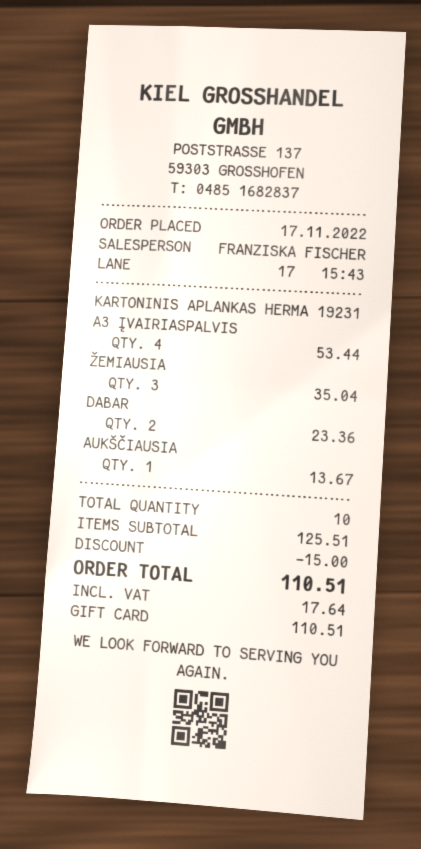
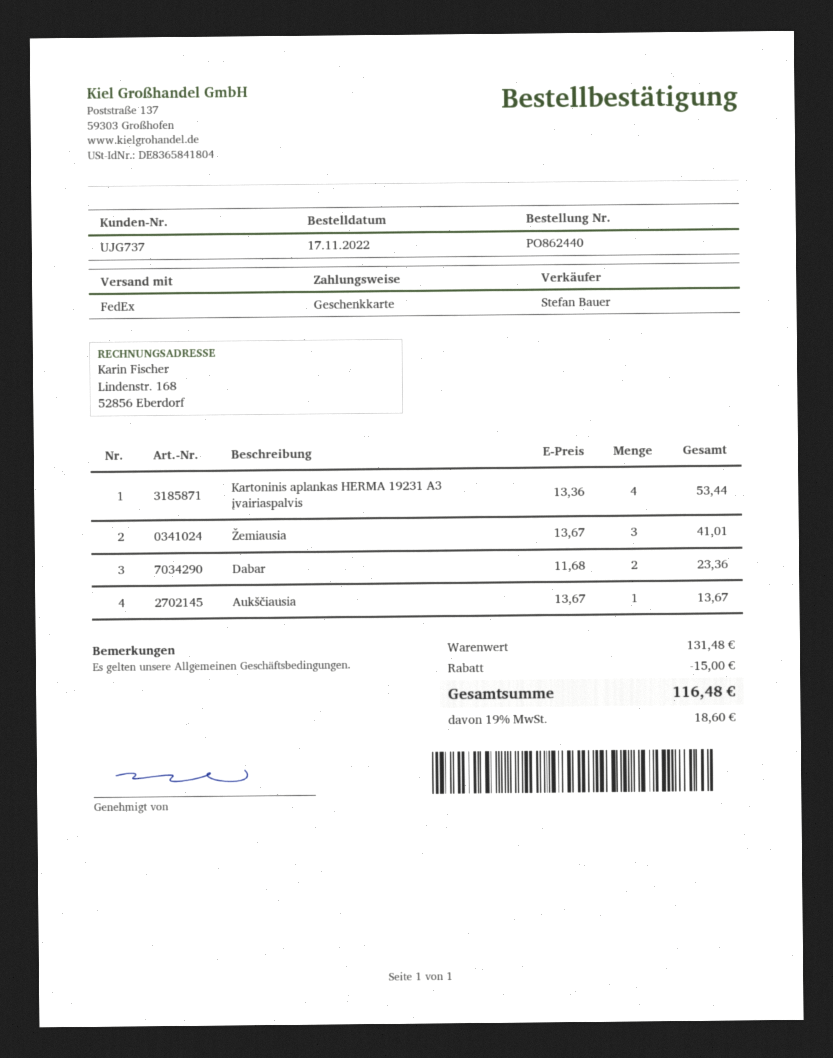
sales rep: FRANZISKA FISCHER -> Stefan Bauer
ŽEMIAUSIA: 3 for 35.04 -> 3 for 41.01
subtotal: 125.51 -> 131.48
tax: 17.64 -> 18.60
total: 110.51 -> 116.48

